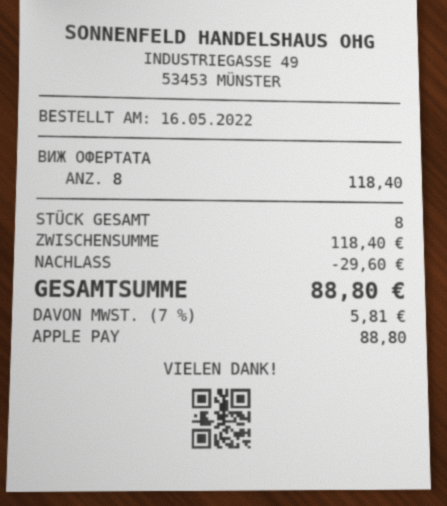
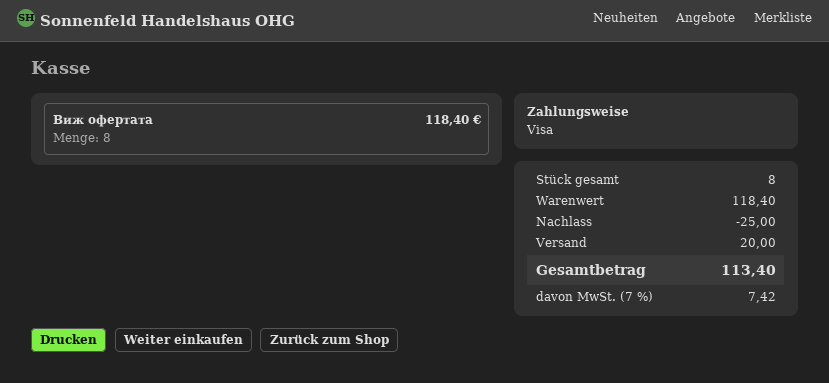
payment method: Apple Pay -> Visa
discount: 29.60 -> 25.00
shipping: none -> 20.00
tax: 7% = 5.81 -> 7% = 7.42
total: 88.80 -> 113.40

